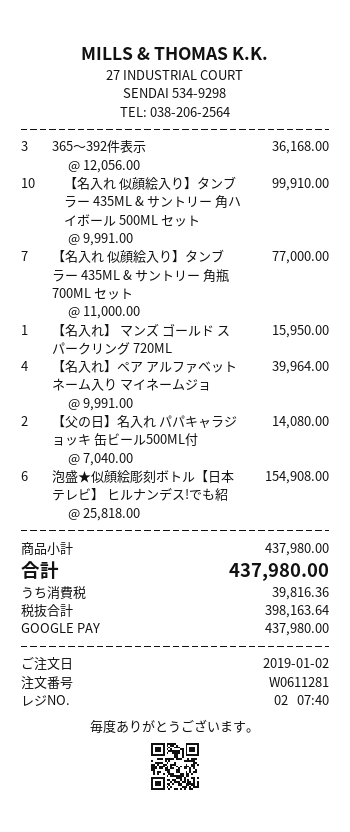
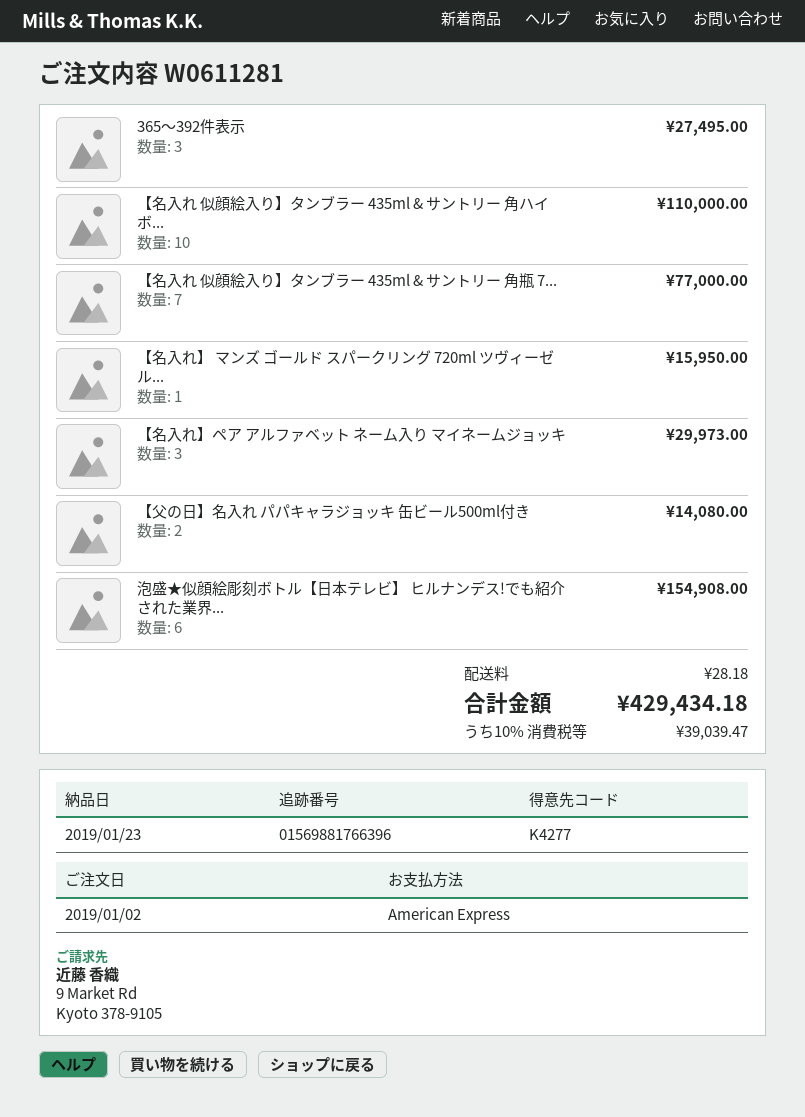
payment method: Google Pay -> American Express
365〜392件表示: 3 for 36168.00 -> 3 for 27495.00
【名入れ 似顔絵入り】タンブラー 435ML & サントリー 角ハイボール 500ML セット: 10 for 99910.00 -> 10 for 110000.00
【名入れ】ペア アルファベット ネーム入り マイネームジョ: 4 for 39964.00 -> 3 for 29973.00
shipping: none -> 28.18
tax: 39816.36 -> 39039.47
total: 437980.00 -> 429434.18

